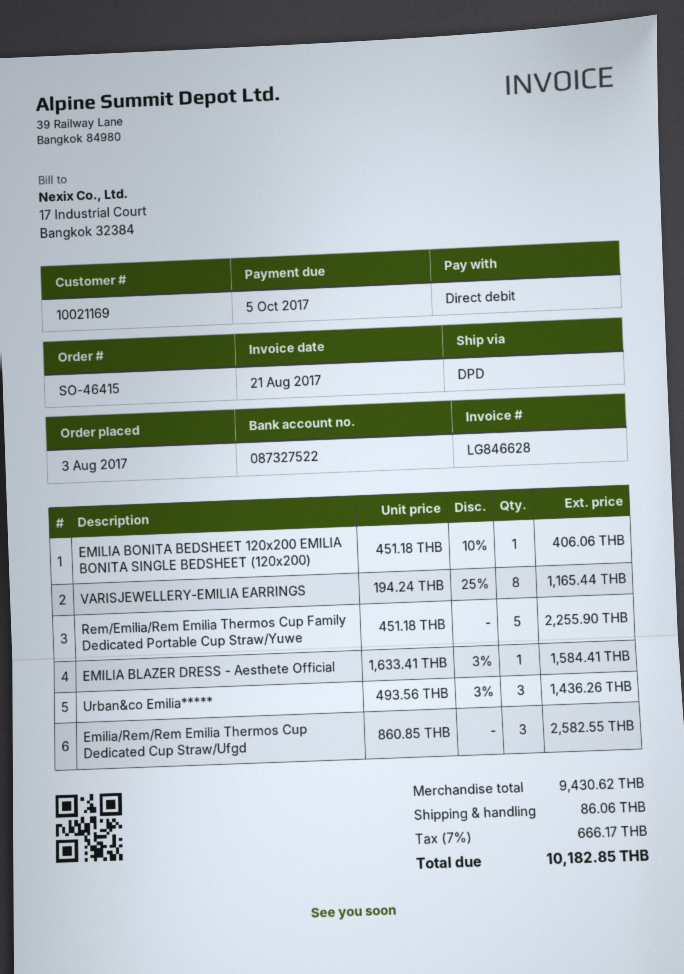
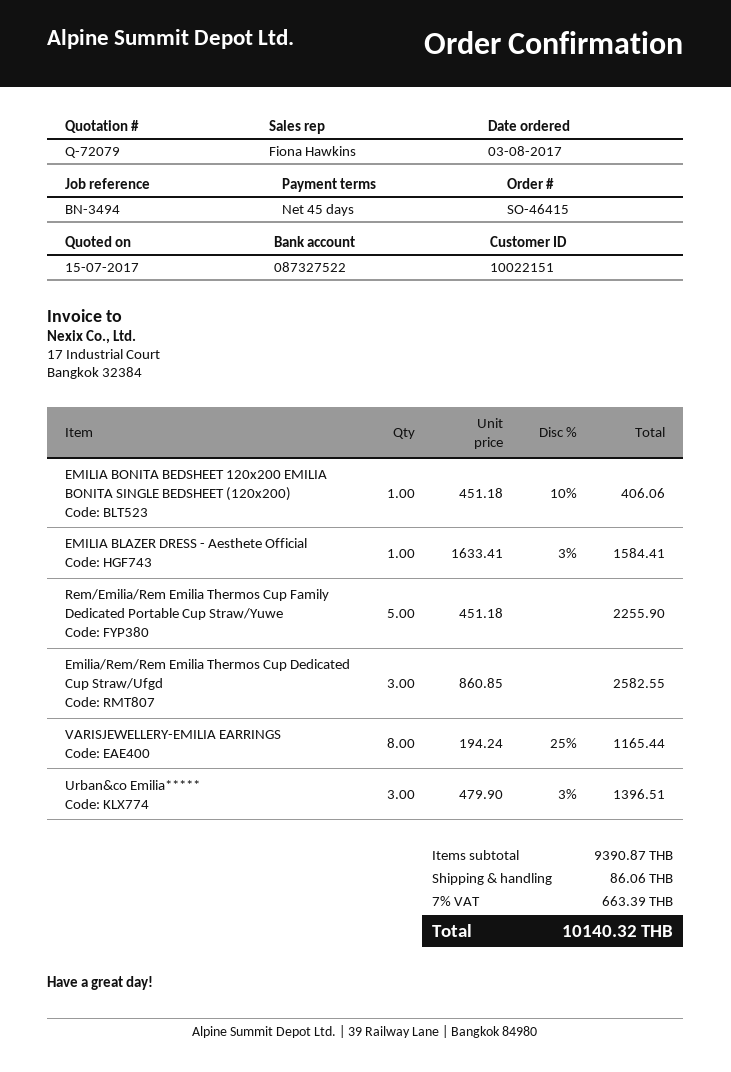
customer number: 10021169 -> 10022151
Urban&co Emilia*****: 3 x 493.56 - 3% = 1436.26 -> 3 x 479.90 - 3% = 1396.51
subtotal: 9430.62 -> 9390.87
tax: 7% = 666.17 -> 7% = 663.39
total: 10182.85 -> 10140.32

